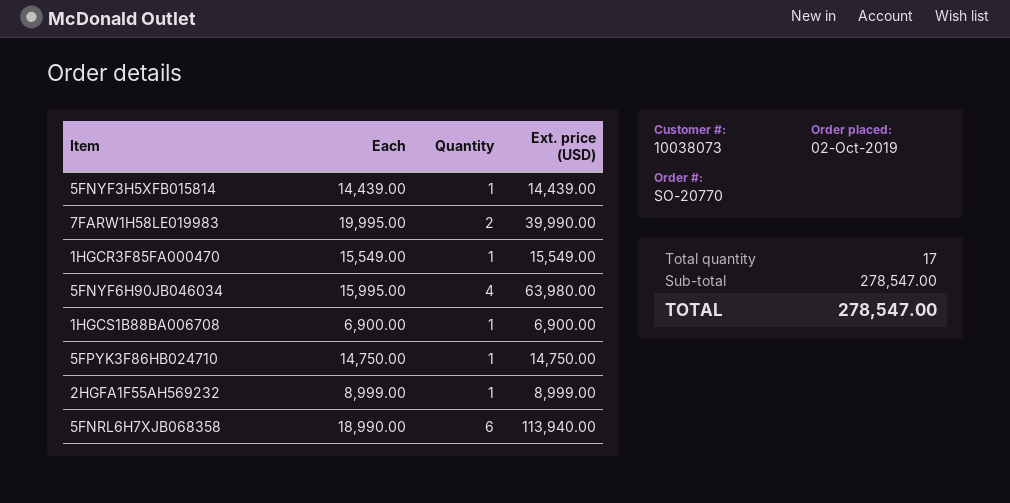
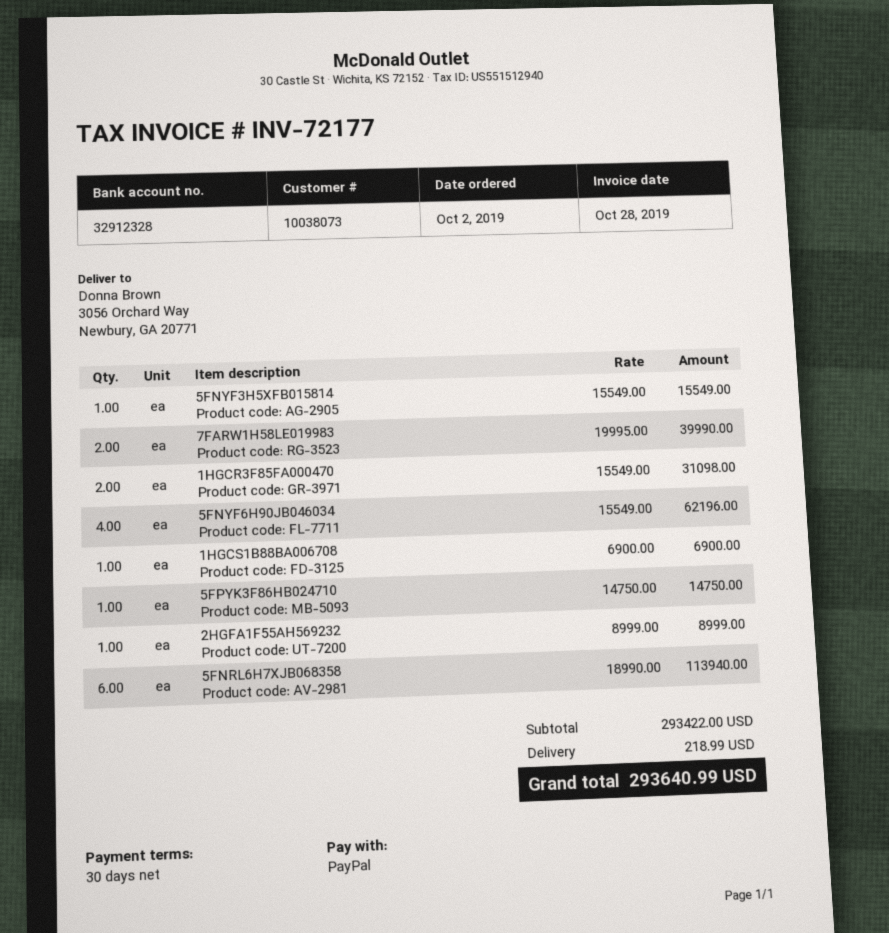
5FNYF3H5XFB015814: 1 x 14439.00 = 14439.00 -> 1 x 15549.00 = 15549.00
1HGCR3F85FA000470: 1 x 15549.00 = 15549.00 -> 2 x 15549.00 = 31098.00
5FNYF6H90JB046034: 4 x 15995.00 = 63980.00 -> 4 x 15549.00 = 62196.00
subtotal: 278547.00 -> 293422.00
shipping: none -> 218.99
total: 278547.00 -> 293640.99

